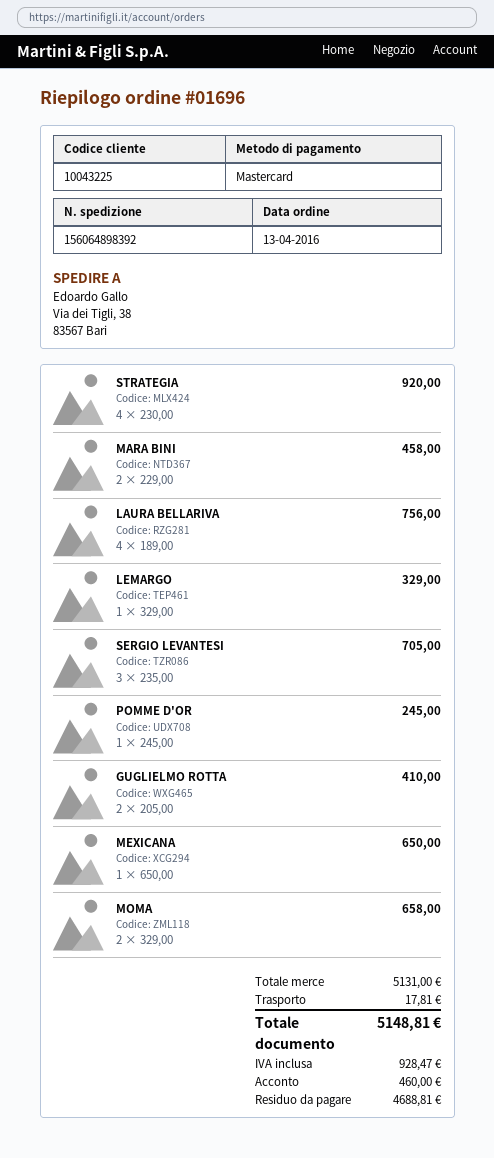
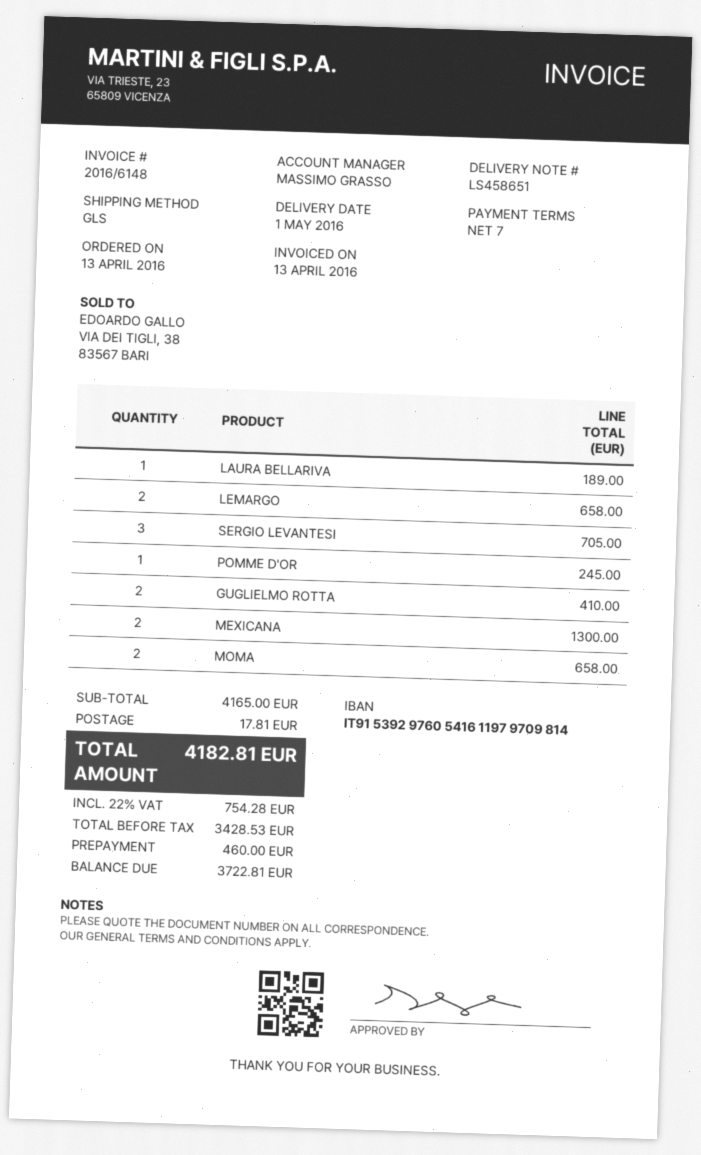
STRATEGIA: 4 for 920.00 -> none
MARA BINI: 2 for 458.00 -> none
LAURA BELLARIVA: 4 for 756.00 -> 1 for 189.00
LEMARGO: 1 for 329.00 -> 2 for 658.00
MEXICANA: 1 for 650.00 -> 2 for 1300.00
subtotal: 5131.00 -> 4165.00
tax: 928.47 -> 754.28
total: 5148.81 -> 4182.81
balance: 4688.81 -> 3722.81

